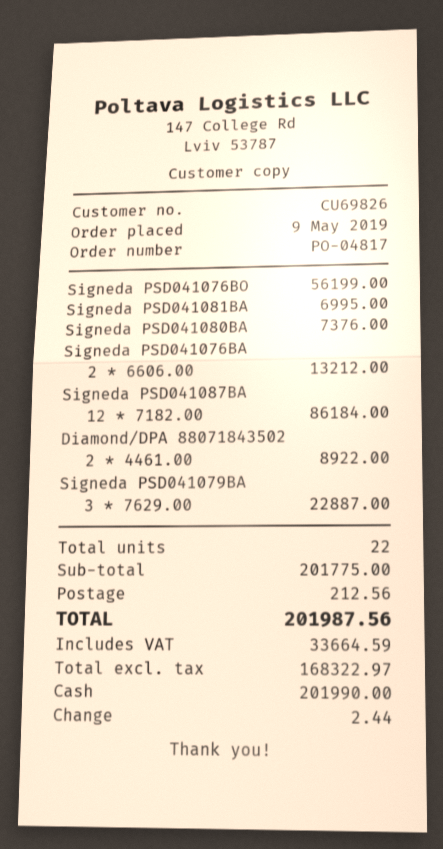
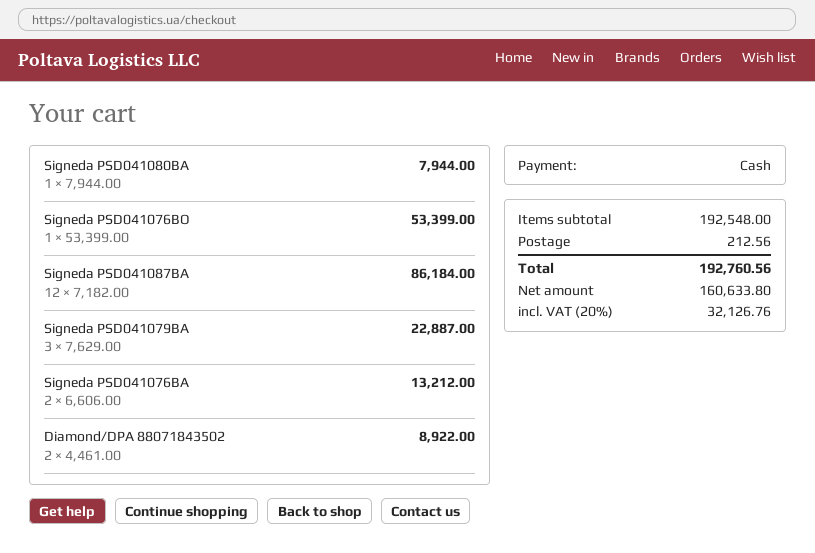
Signeda PSD041076BO: 1 x 56199.00 = 56199.00 -> 1 x 53399.00 = 53399.00
Signeda PSD041081BA: 1 x 6995.00 = 6995.00 -> none
Signeda PSD041080BA: 1 x 7376.00 = 7376.00 -> 1 x 7944.00 = 7944.00
subtotal: 201775.00 -> 192548.00
net: 168322.97 -> 160633.80
tax: 33664.59 -> 32126.76
total: 201987.56 -> 192760.56

